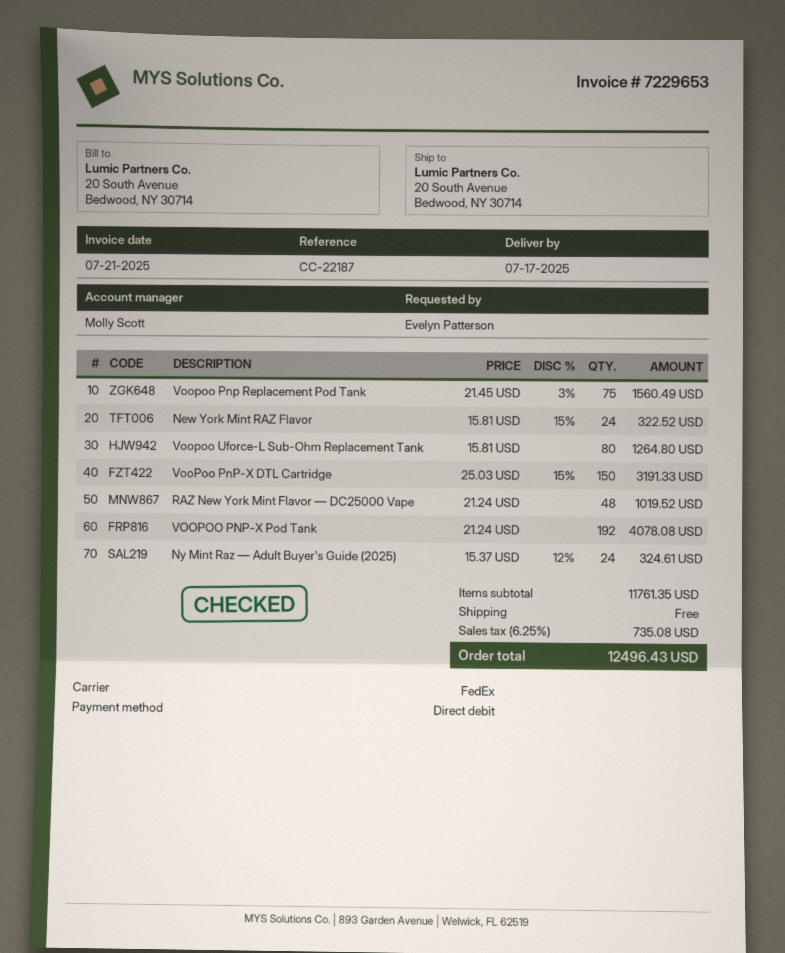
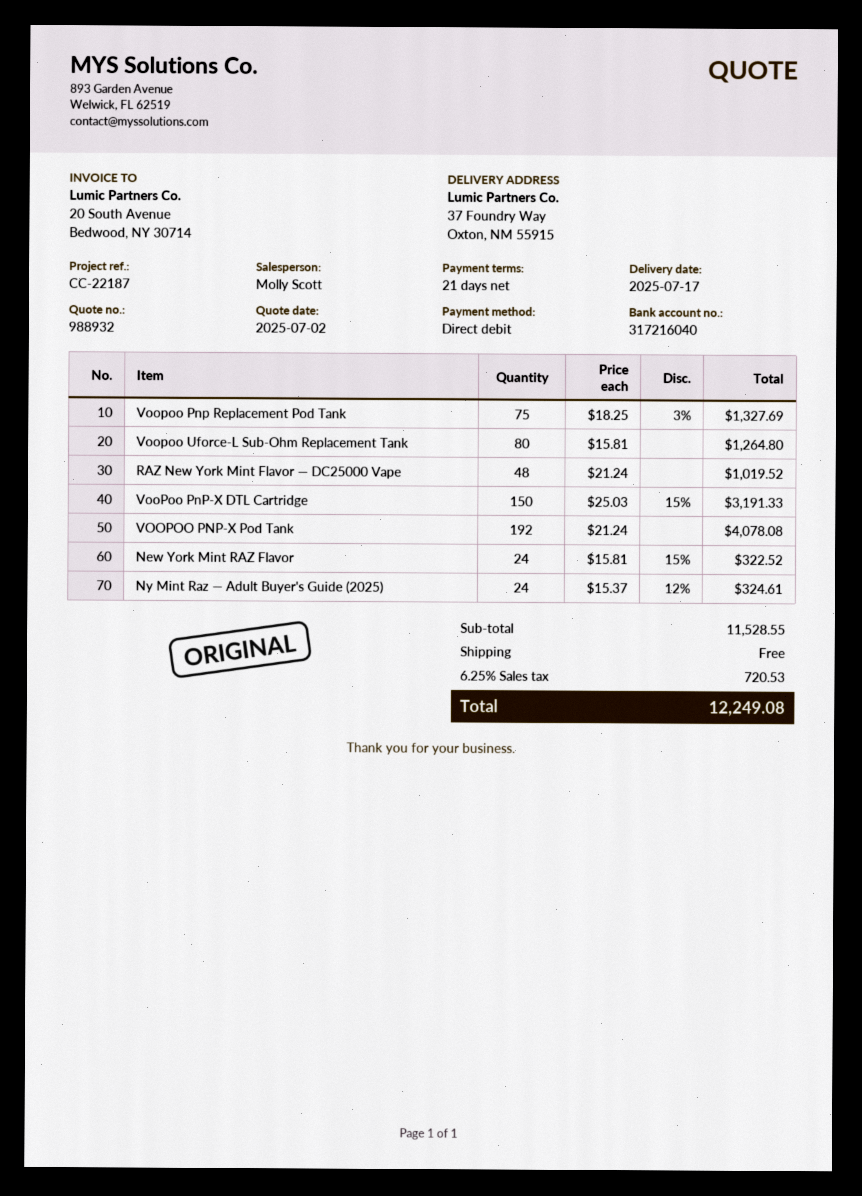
ship to: 20 South Avenue, Bedwood, NY 30714 -> 37 Foundry Way, Oxton, NM 55915
Voopoo Pnp Replacement Pod Tank: 75 x 21.45 - 3% = 1560.49 -> 75 x 18.25 - 3% = 1327.69
subtotal: 11761.35 -> 11528.55
tax: 6.25% = 735.08 -> 6.25% = 720.53
total: 12496.43 -> 12249.08

